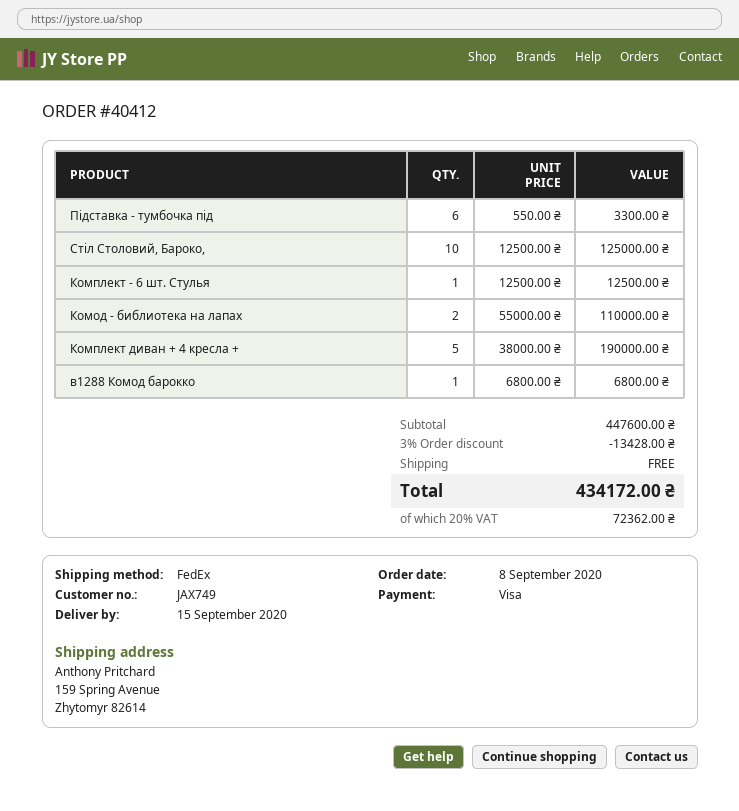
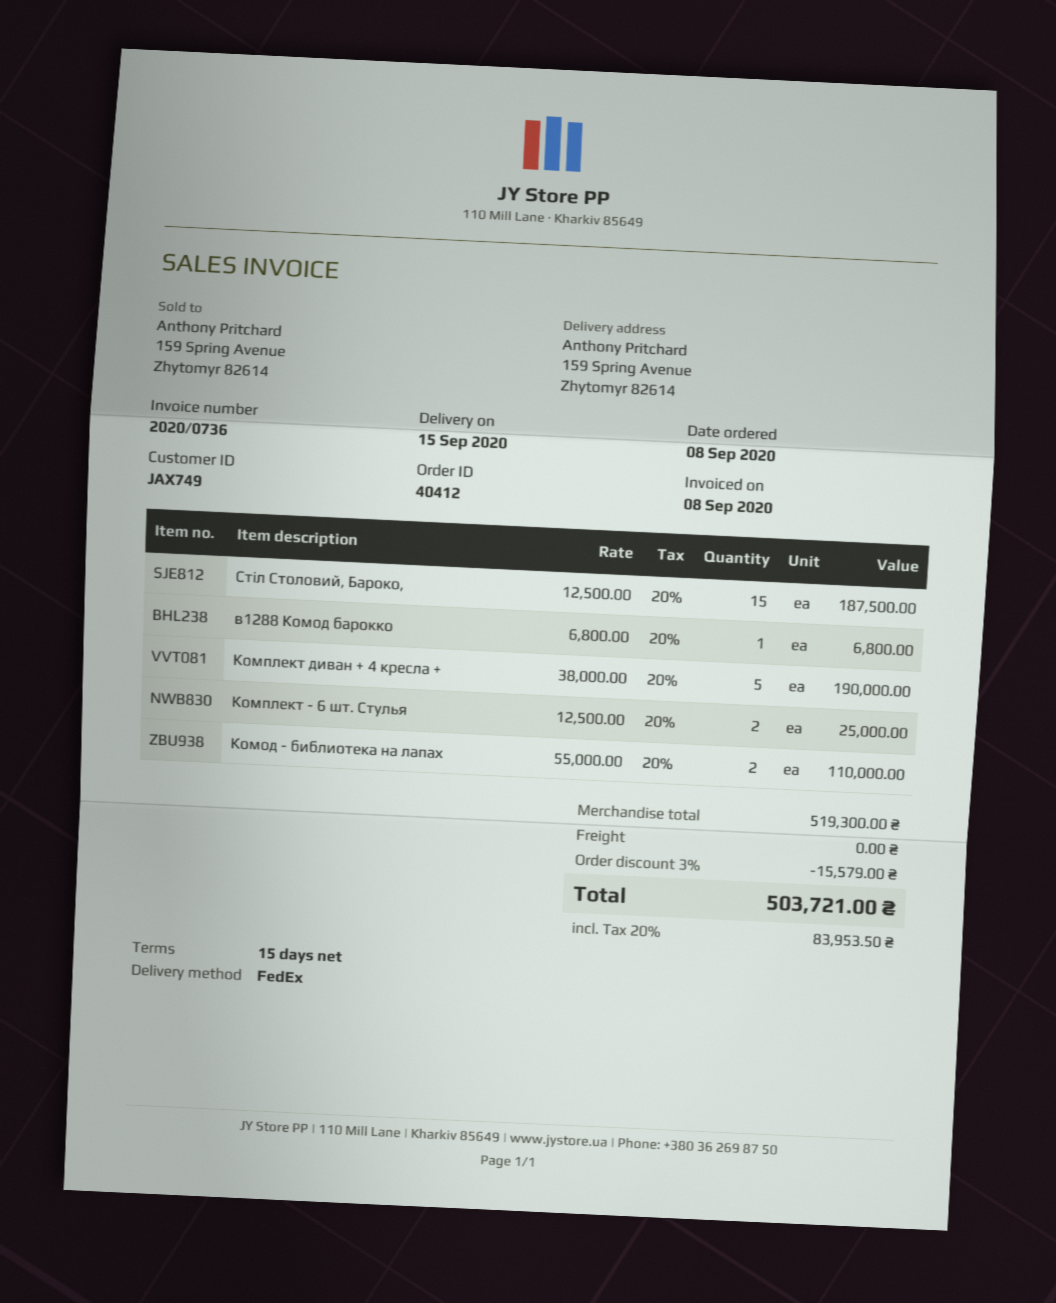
Підставка - тумбочка під: 6 x 550.00 = 3300.00 -> none
Стіл Столовий, Бароко,: 10 x 12500.00 = 125000.00 -> 15 x 12500.00 = 187500.00
Комплект - 6 шт. Стулья: 1 x 12500.00 = 12500.00 -> 2 x 12500.00 = 25000.00
subtotal: 447600.00 -> 519300.00
discount: 3% = 13428.00 -> 3% = 15579.00
tax: 20% = 72362.00 -> 20% = 83953.50
total: 434172.00 -> 503721.00

